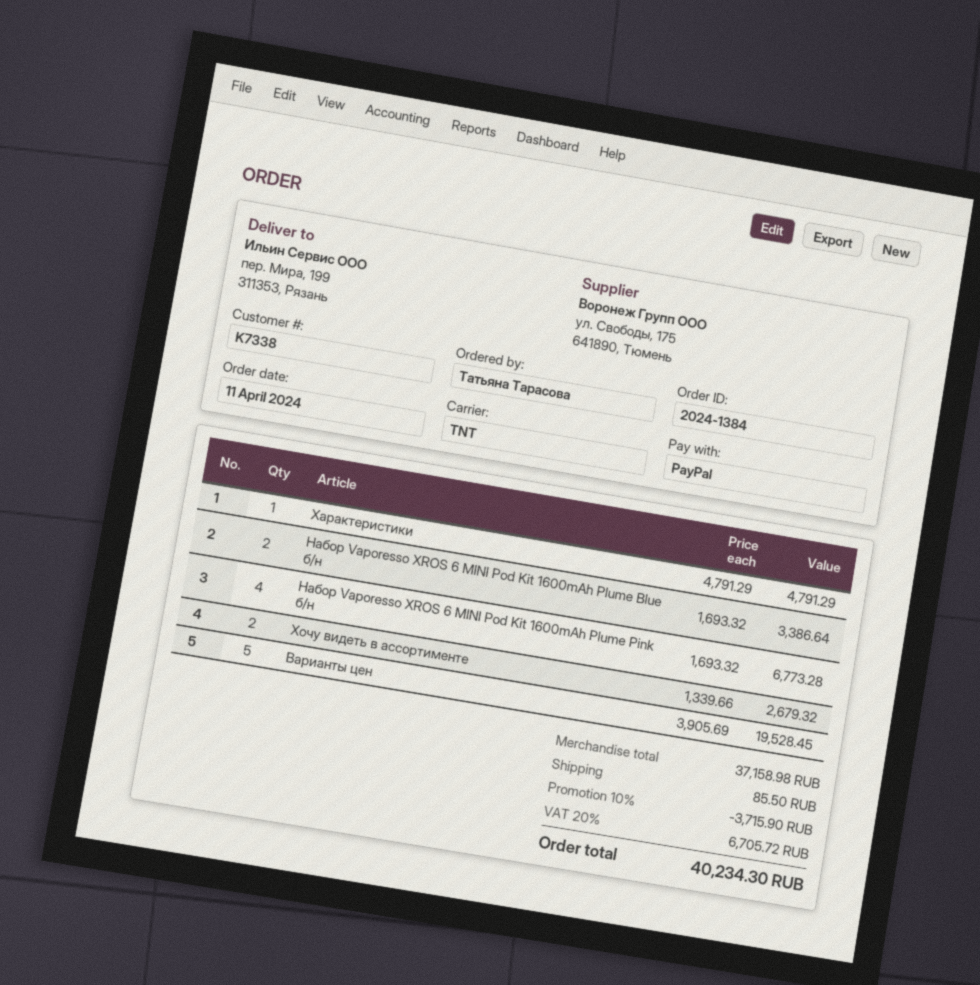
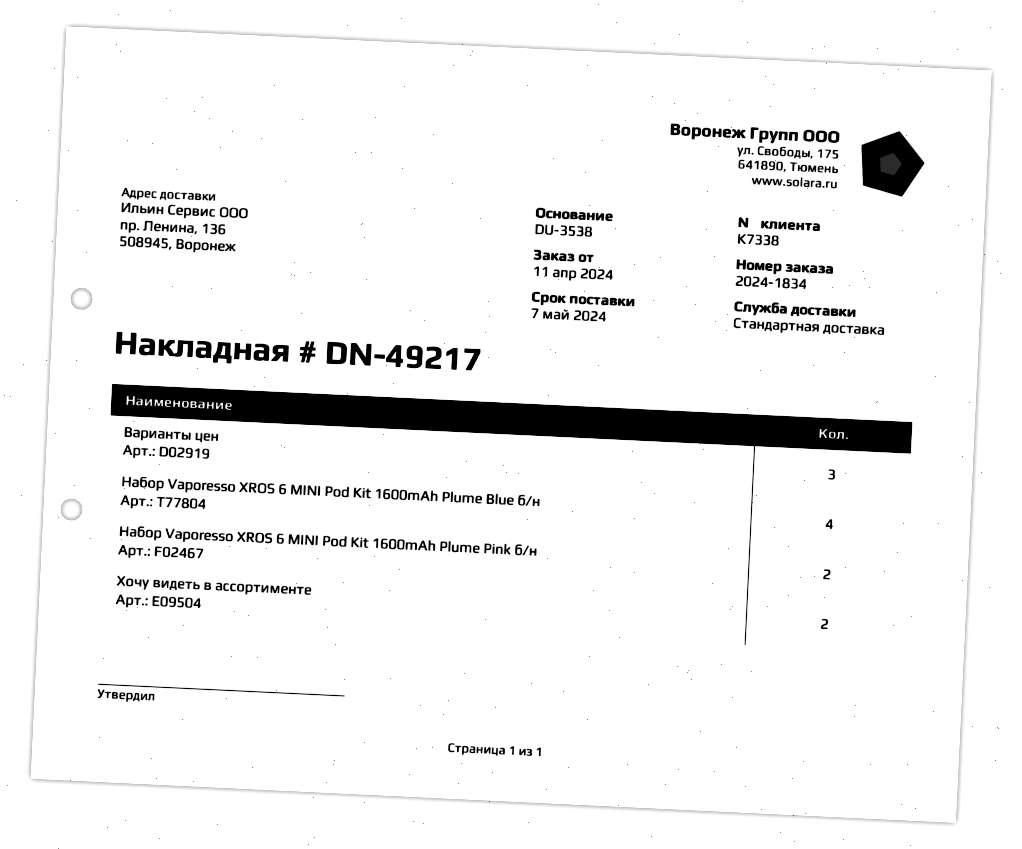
order number: 2024-1384 -> 2024-1834
shipping method: TNT -> standard
ship to: пер. Мира, 199, 311353, Рязань -> пр. Ленина, 136, 508945, Воронеж
Характеристики: 1 -> none
Набор Vaporesso XROS 6 MINI Pod Kit 1600mAh Plume Blue б/н: 2 -> 4
Набор Vaporesso XROS 6 MINI Pod Kit 1600mAh Plume Pink б/н: 4 -> 2
Варианты цен: 5 -> 3

